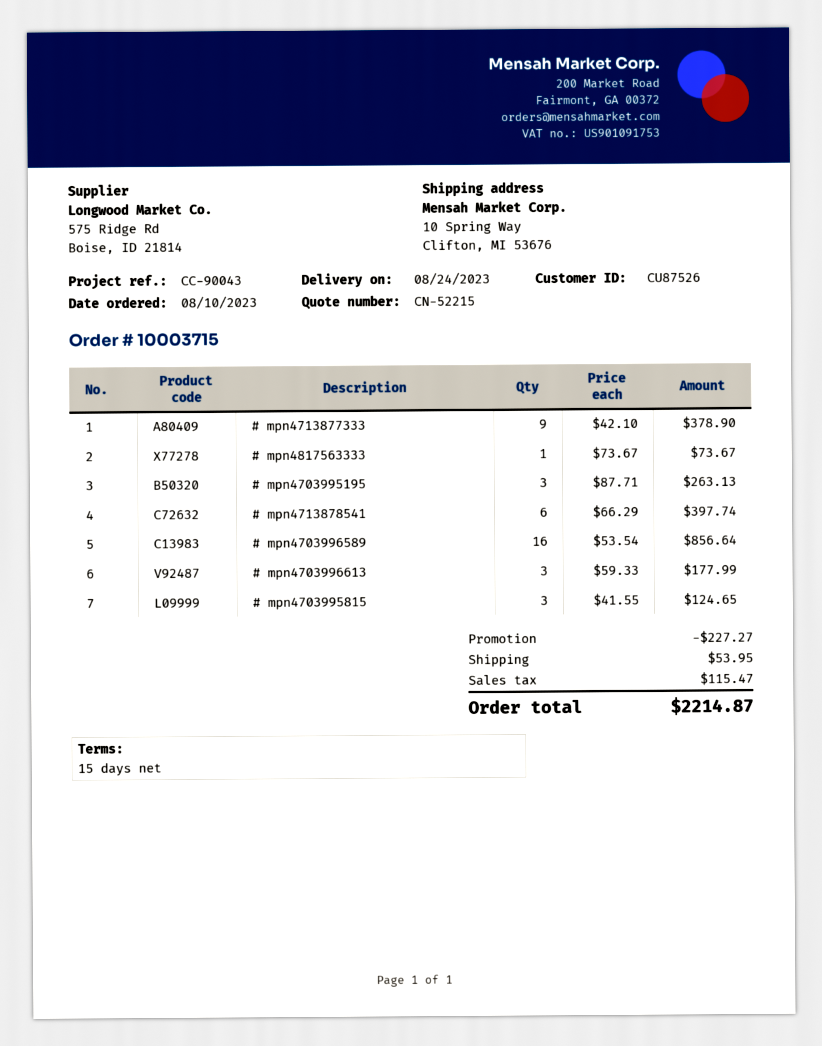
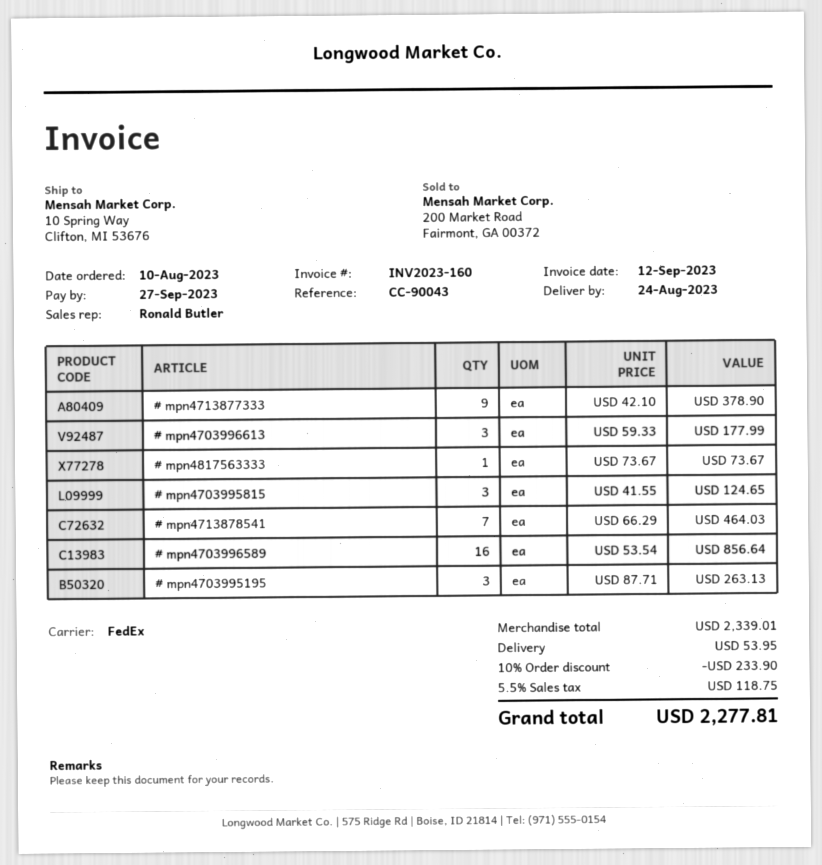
# mpn4713878541: 6 x 66.29 = 397.74 -> 7 x 66.29 = 464.03
discount: 227.27 -> 233.90
tax: 115.47 -> 118.75
total: 2214.87 -> 2277.81

